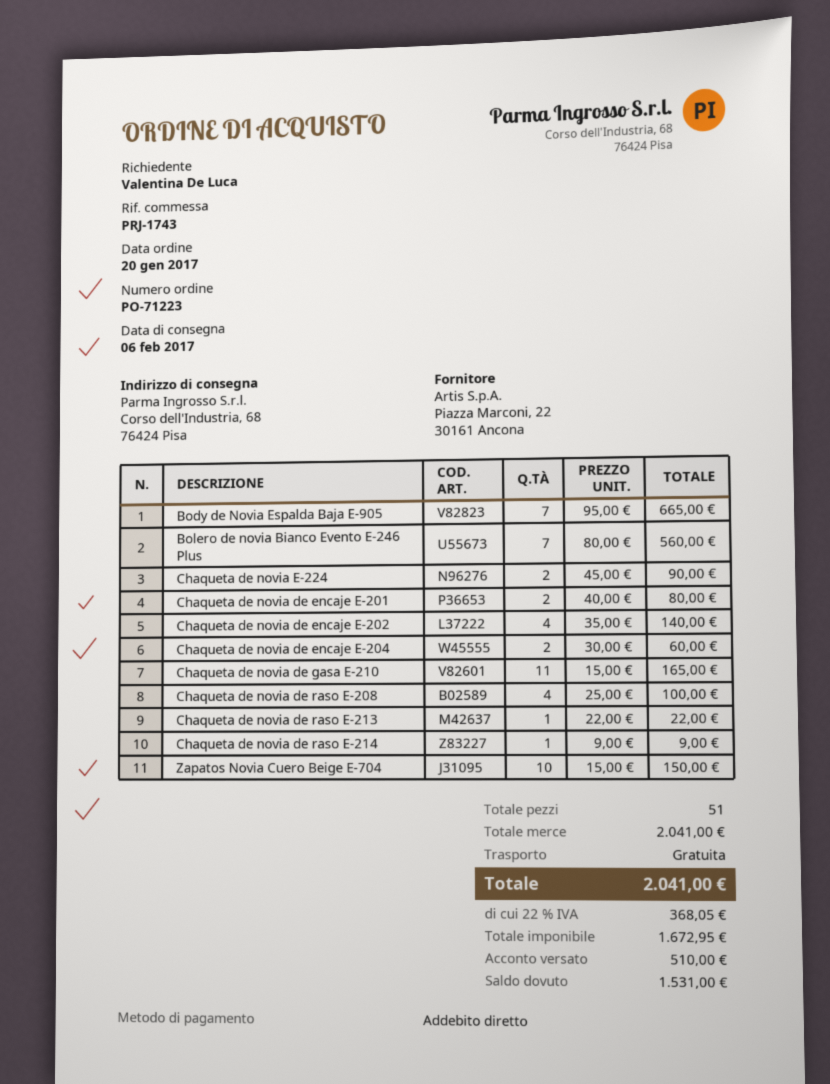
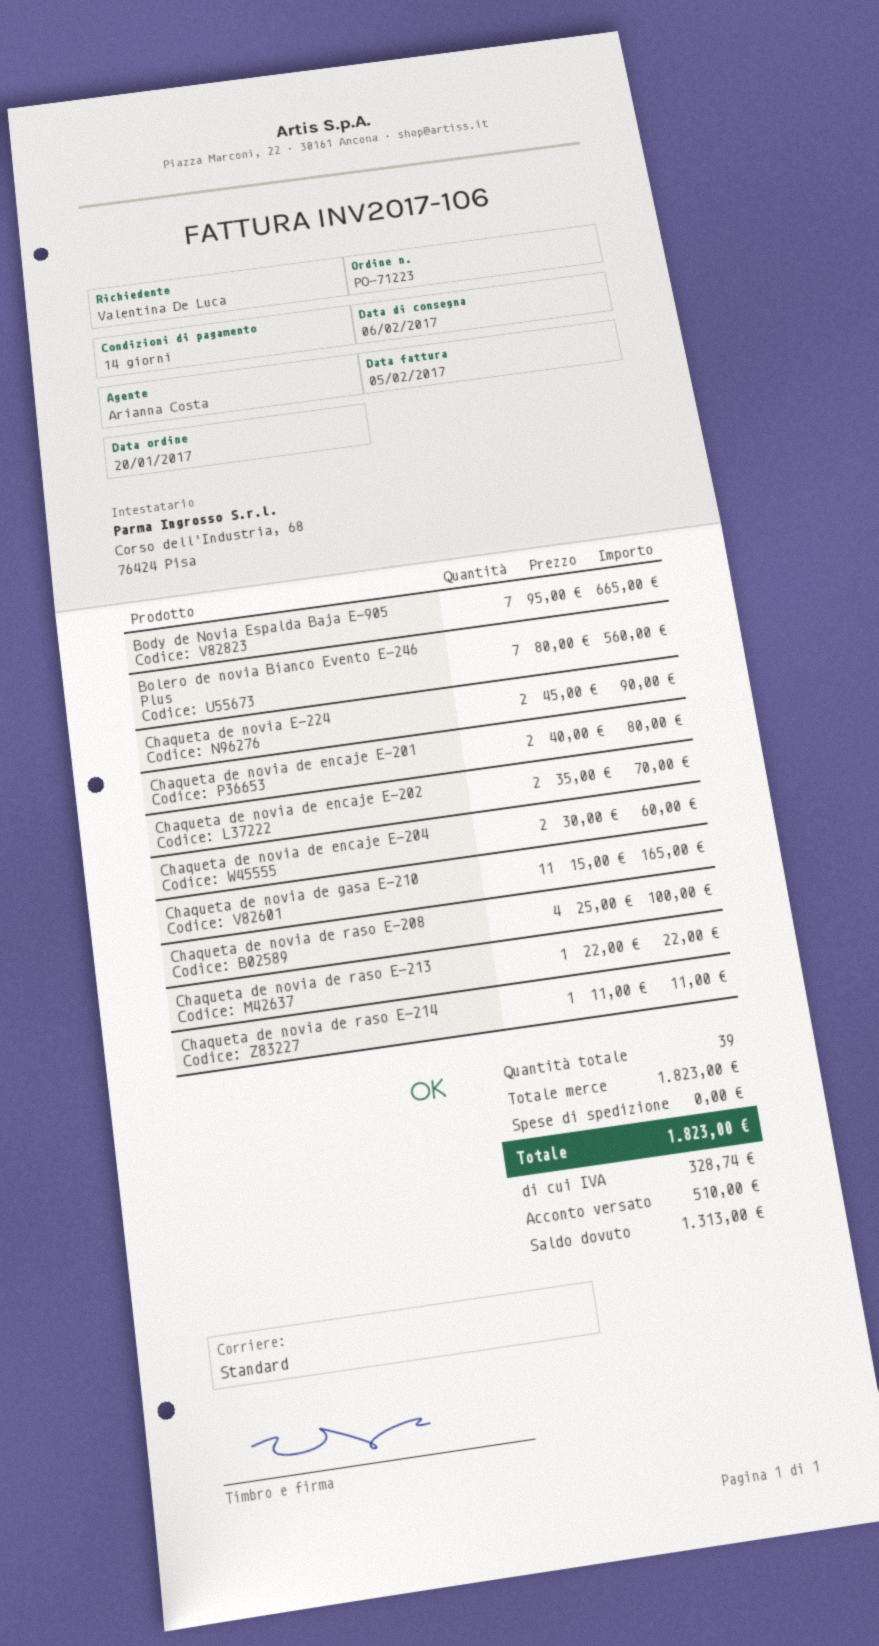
Chaqueta de novia de encaje E-202: 4 x 35.00 = 140.00 -> 2 x 35.00 = 70.00
Chaqueta de novia de raso E-214: 1 x 9.00 = 9.00 -> 1 x 11.00 = 11.00
Zapatos Novia Cuero Beige E-704: 10 x 15.00 = 150.00 -> none
total quantity: 51 -> 39
subtotal: 2041.00 -> 1823.00
tax: 368.05 -> 328.74
total: 2041.00 -> 1823.00
balance: 1531.00 -> 1313.00

